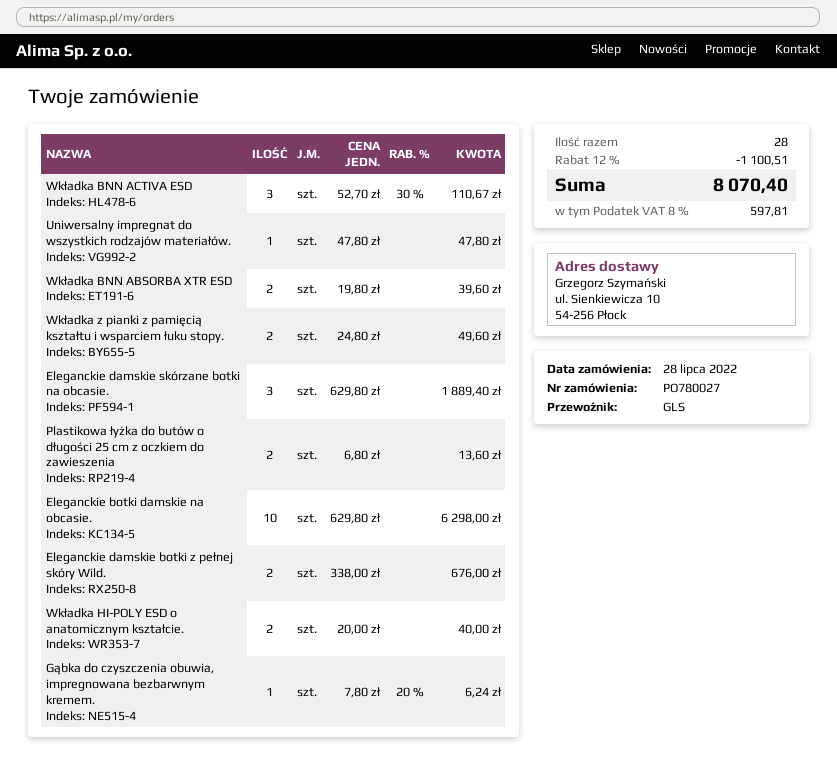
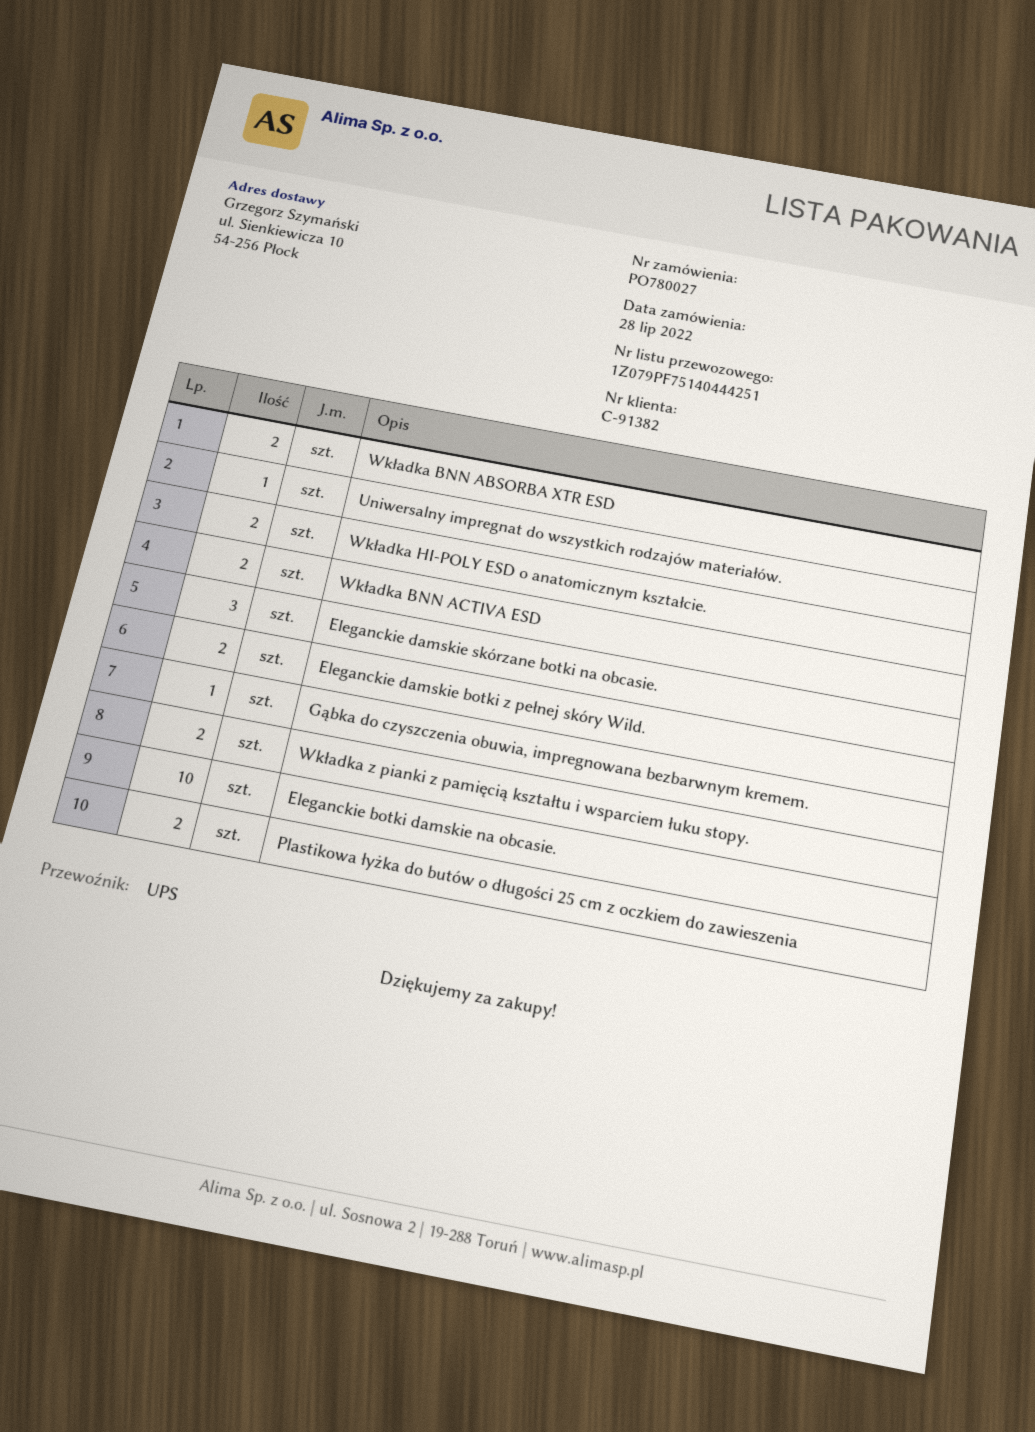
shipping method: GLS -> UPS
Wkładka BNN ACTIVA ESD: 3 -> 2

